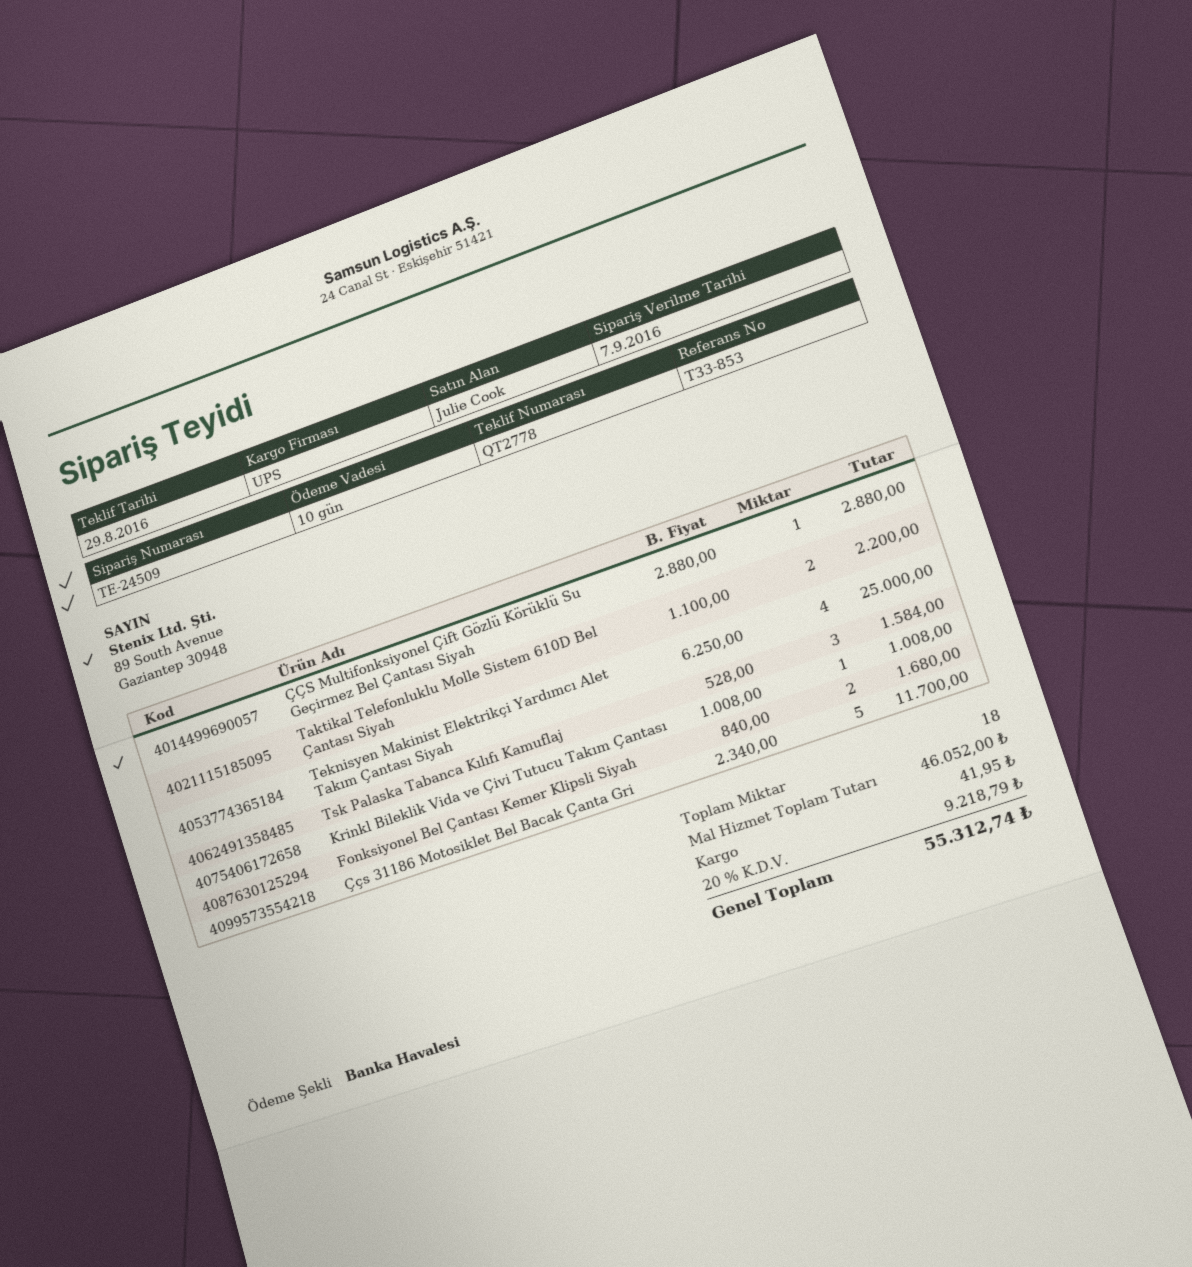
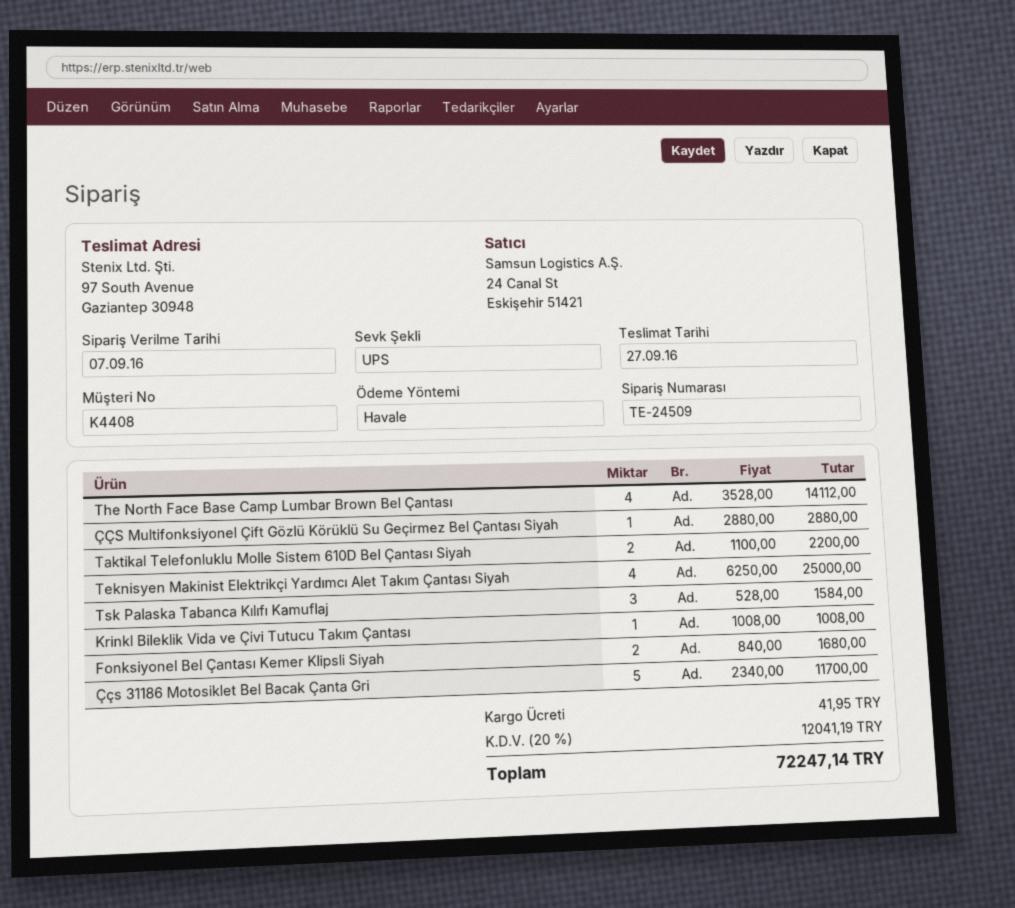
The North Face Base Camp Lumbar Brown Bel Çantası: none -> 4 x 3528.00 = 14112.00
tax: 20% = 9218.79 -> 20% = 12041.19
total: 55312.74 -> 72247.14

